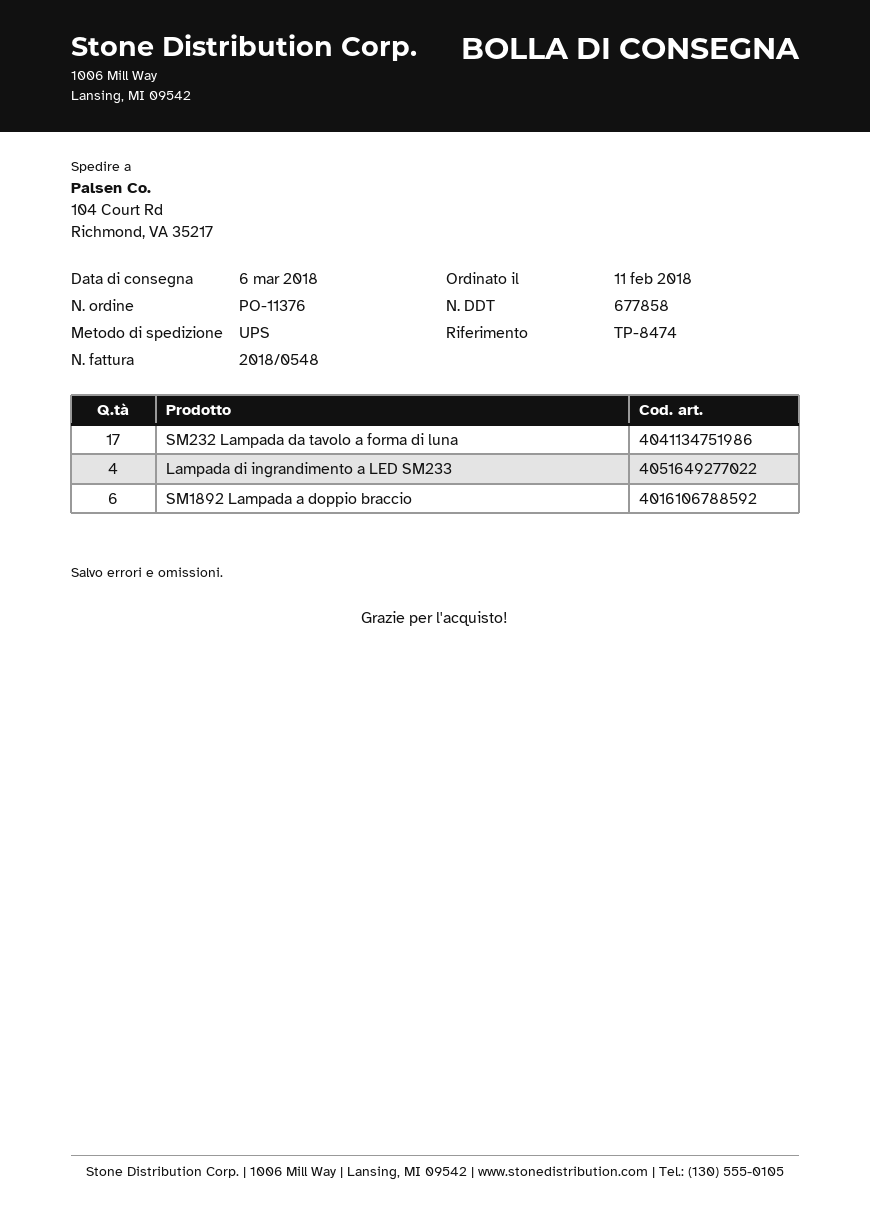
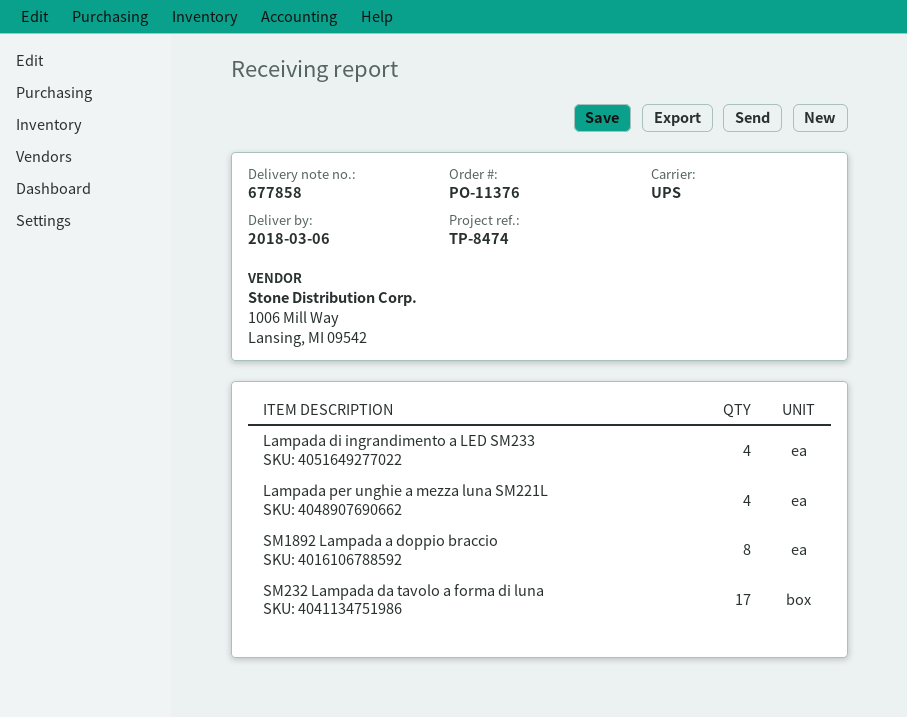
SM1892 Lampada a doppio braccio: 6 -> 8
Lampada per unghie a mezza luna SM221L: none -> 4

